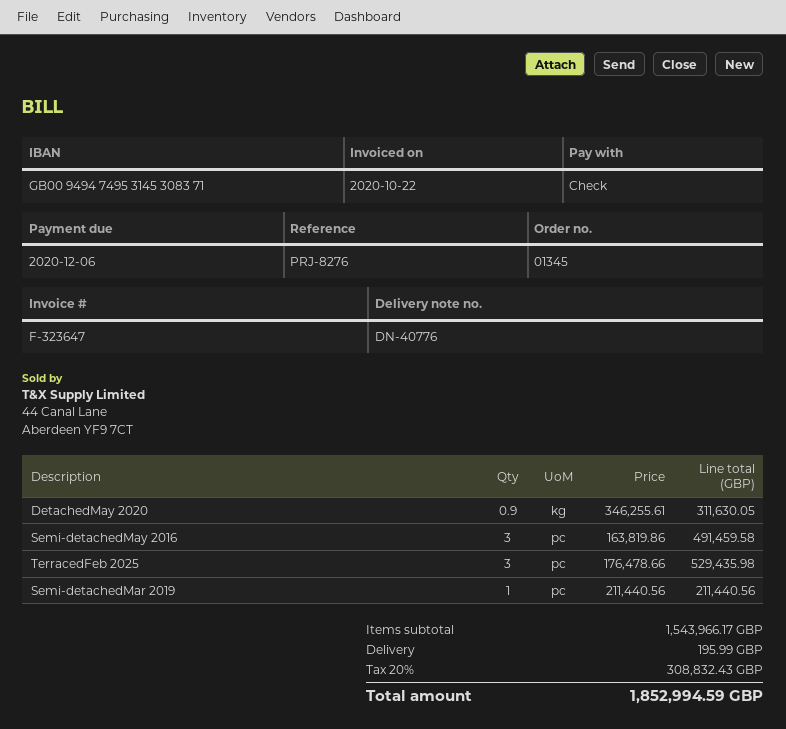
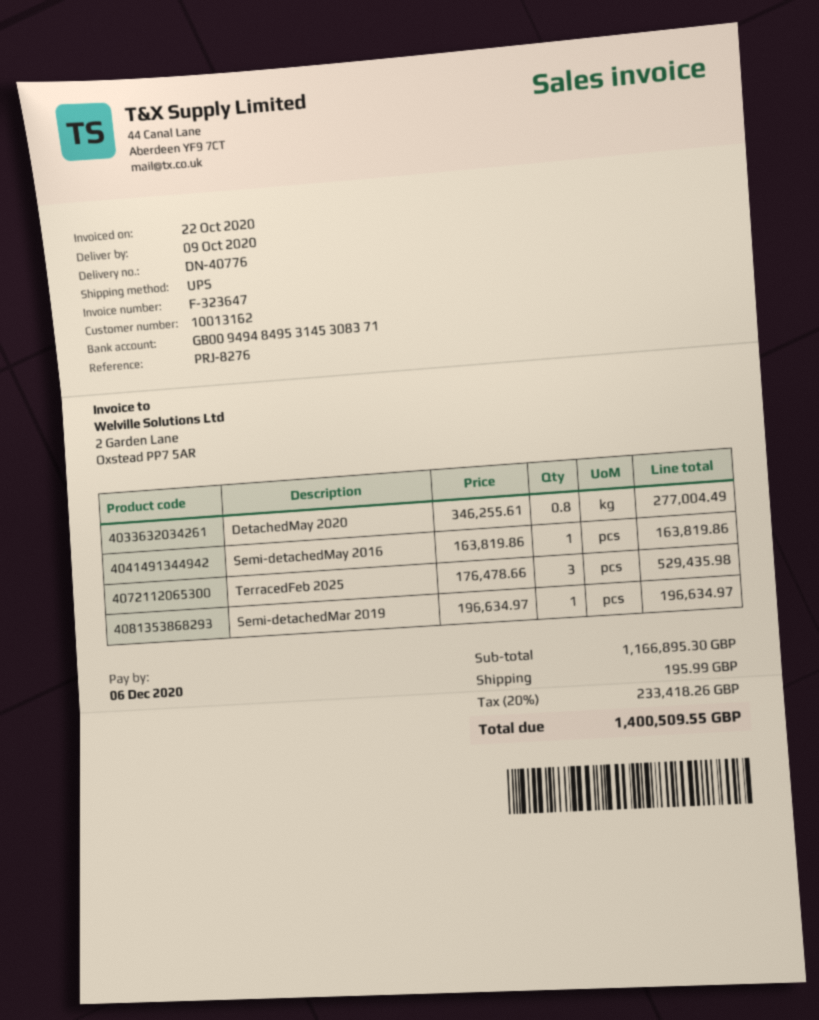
bank account: GB00949474953145308371 -> GB00949484953145308371
DetachedMay 2020: 0.9 x 346255.61 = 311630.05 -> 0.8 x 346255.61 = 277004.49
Semi-detachedMay 2016: 3 x 163819.86 = 491459.58 -> 1 x 163819.86 = 163819.86
Semi-detachedMar 2019: 1 x 211440.56 = 211440.56 -> 1 x 196634.97 = 196634.97
subtotal: 1543966.17 -> 1166895.30
tax: 20% = 308832.43 -> 20% = 233418.26
total: 1852994.59 -> 1400509.55

